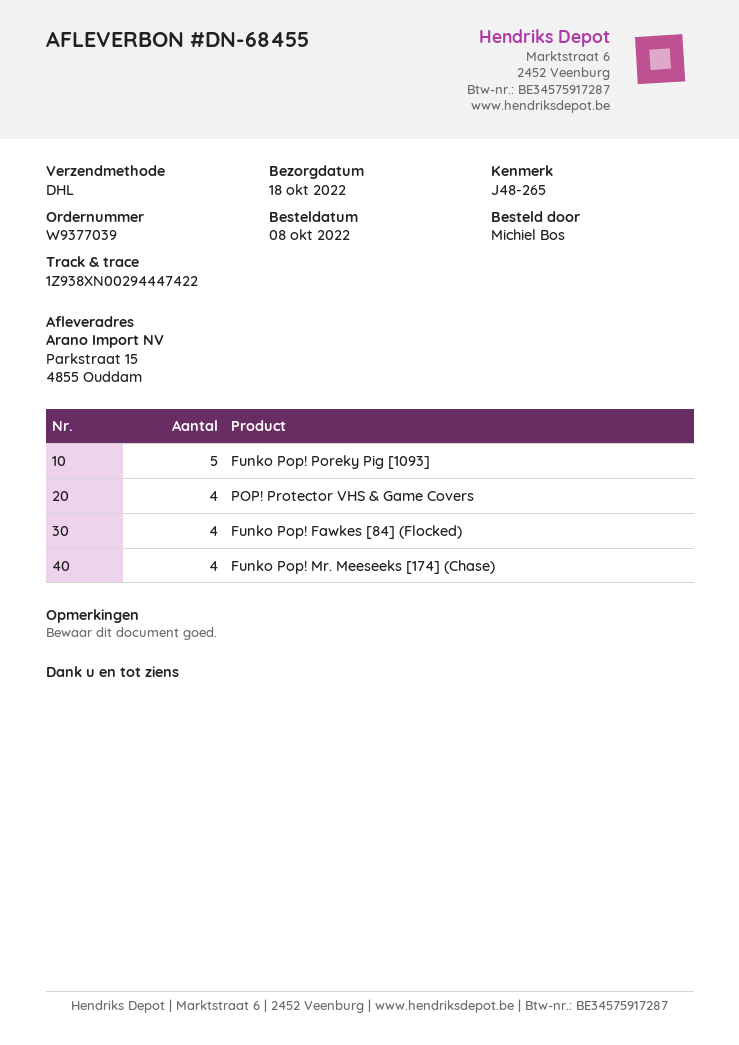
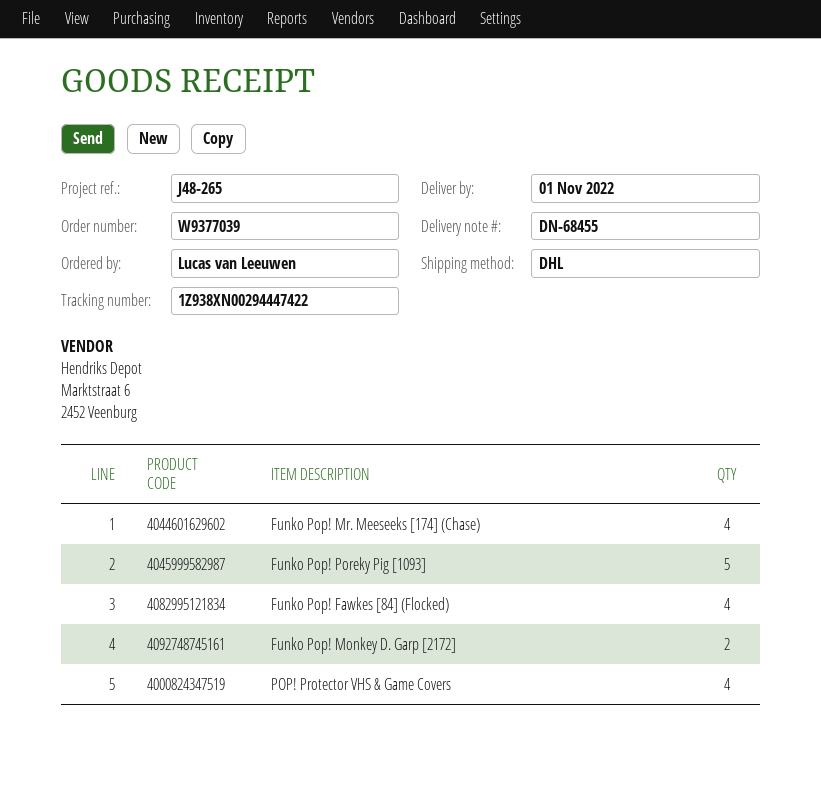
delivery date: 2022-10-18 -> 2022-11-01
ordered by: Michiel Bos -> Lucas van Leeuwen
Funko Pop! Monkey D. Garp [2172]: none -> 2

